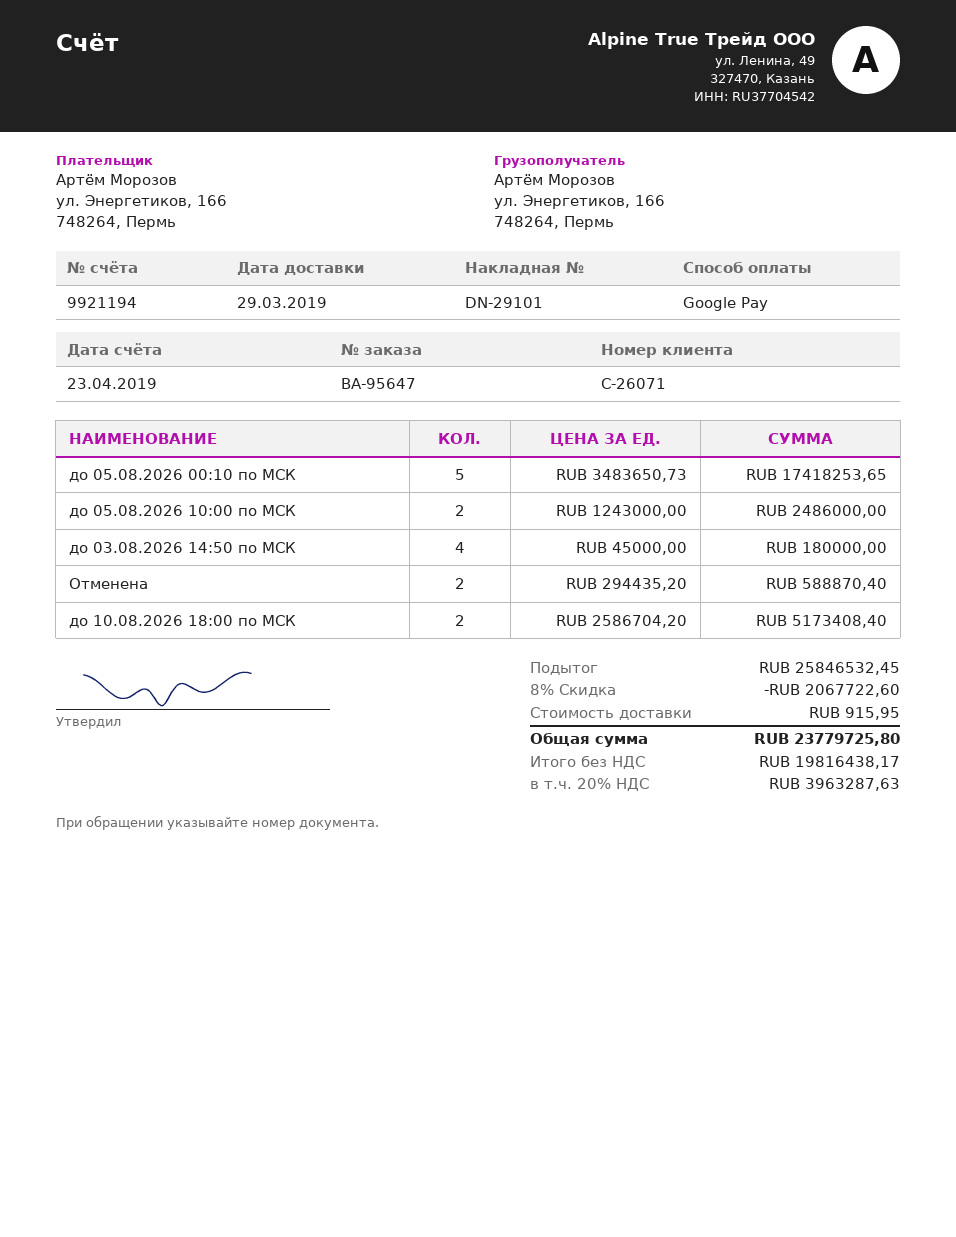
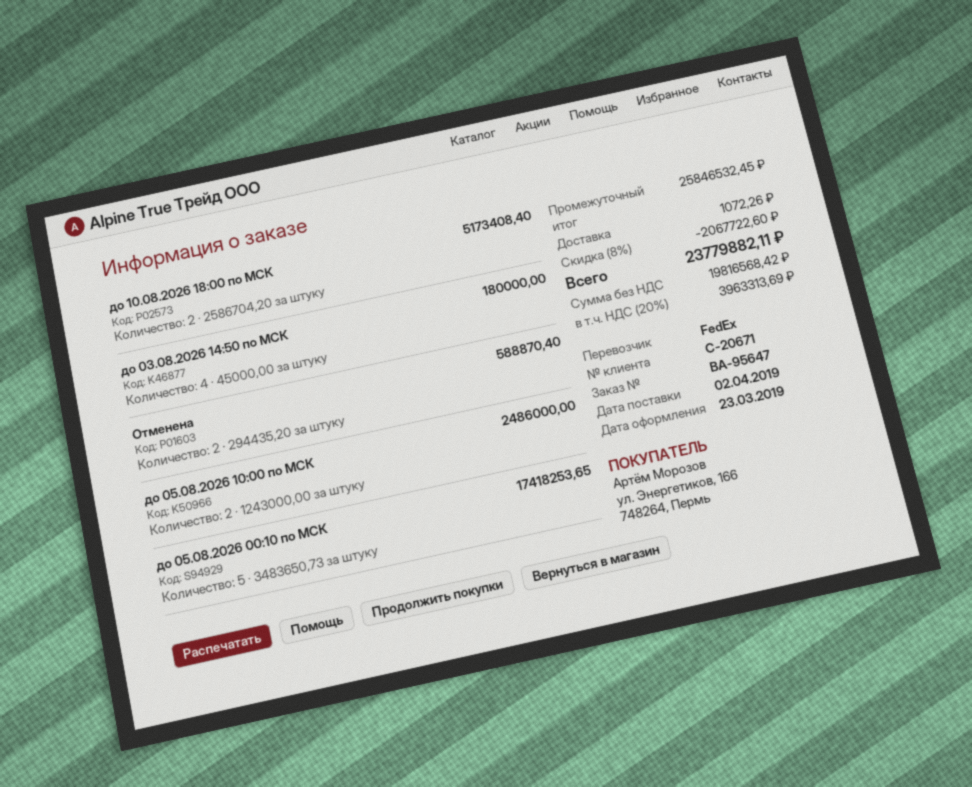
delivery date: 2019-03-29 -> 2019-04-02
customer number: C-26071 -> C-20671
shipping: 915.95 -> 1072.26
net: 19816438.17 -> 19816568.42
tax: 20% = 3963287.63 -> 20% = 3963313.69
total: 23779725.80 -> 23779882.11

